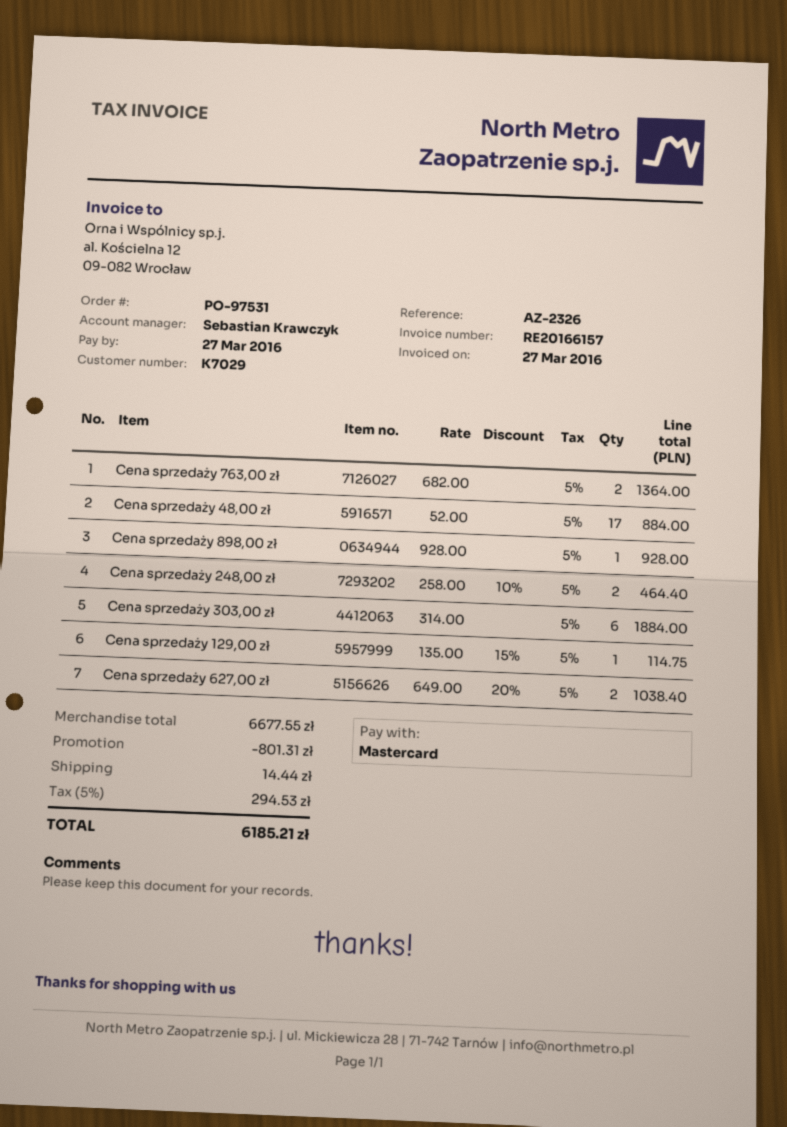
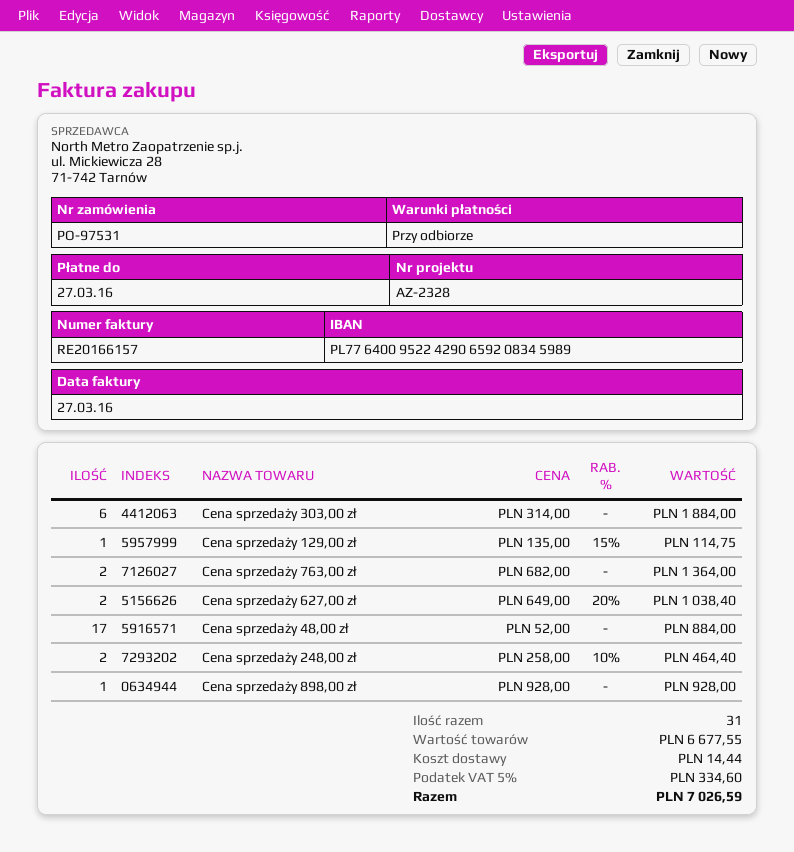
reference: AZ-2326 -> AZ-2328
discount: 801.31 -> none
tax: 5% = 294.53 -> 5% = 334.60
total: 6185.21 -> 7026.59

